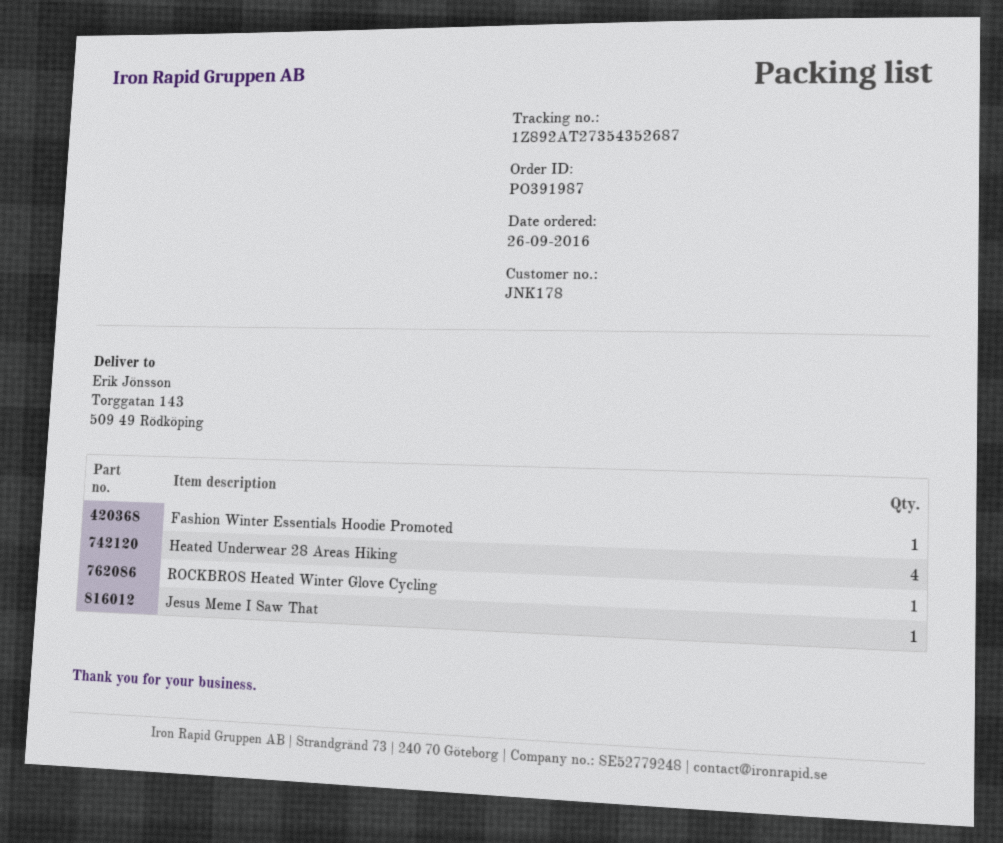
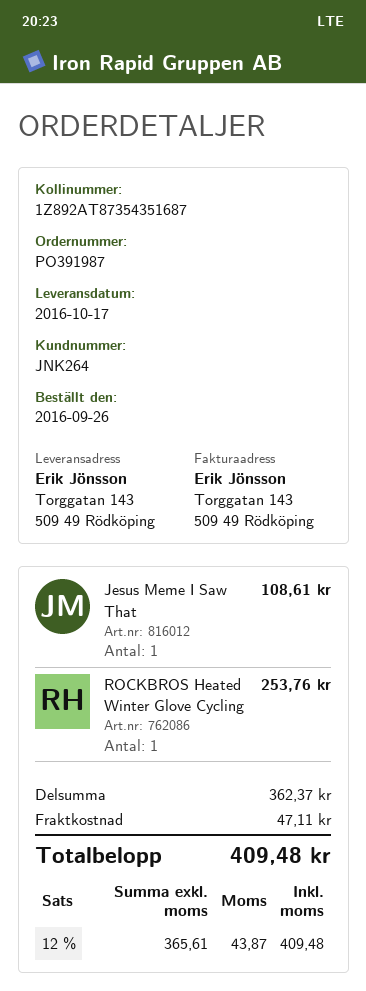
customer number: JNK178 -> JNK264
tracking number: 1Z892AT27354352687 -> 1Z892AT87354351687
Fashion Winter Essentials Hoodie Promoted: 1 -> none
Heated Underwear 28 Areas Hiking: 4 -> none

